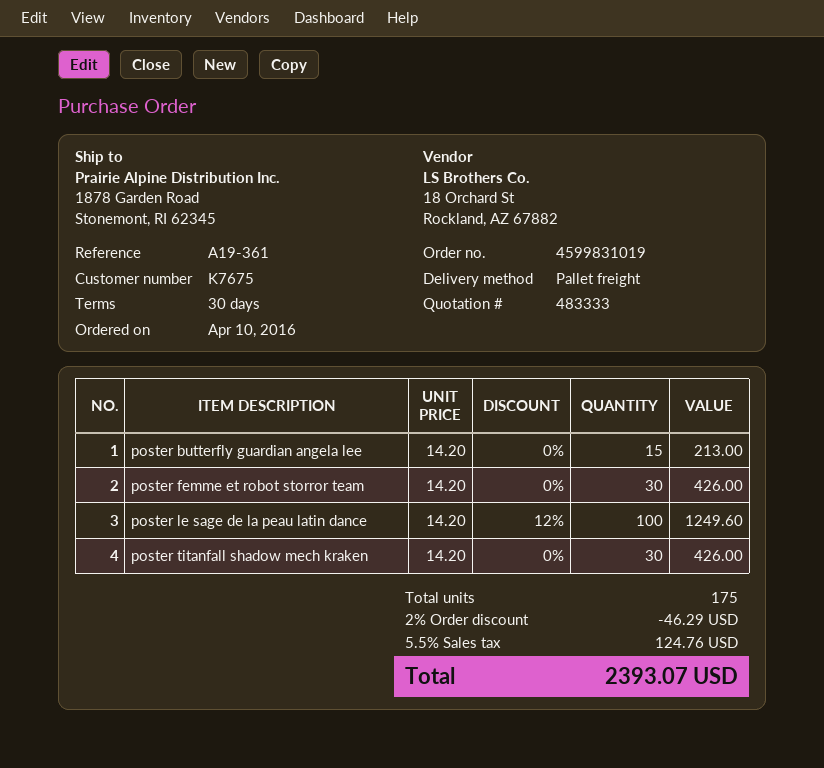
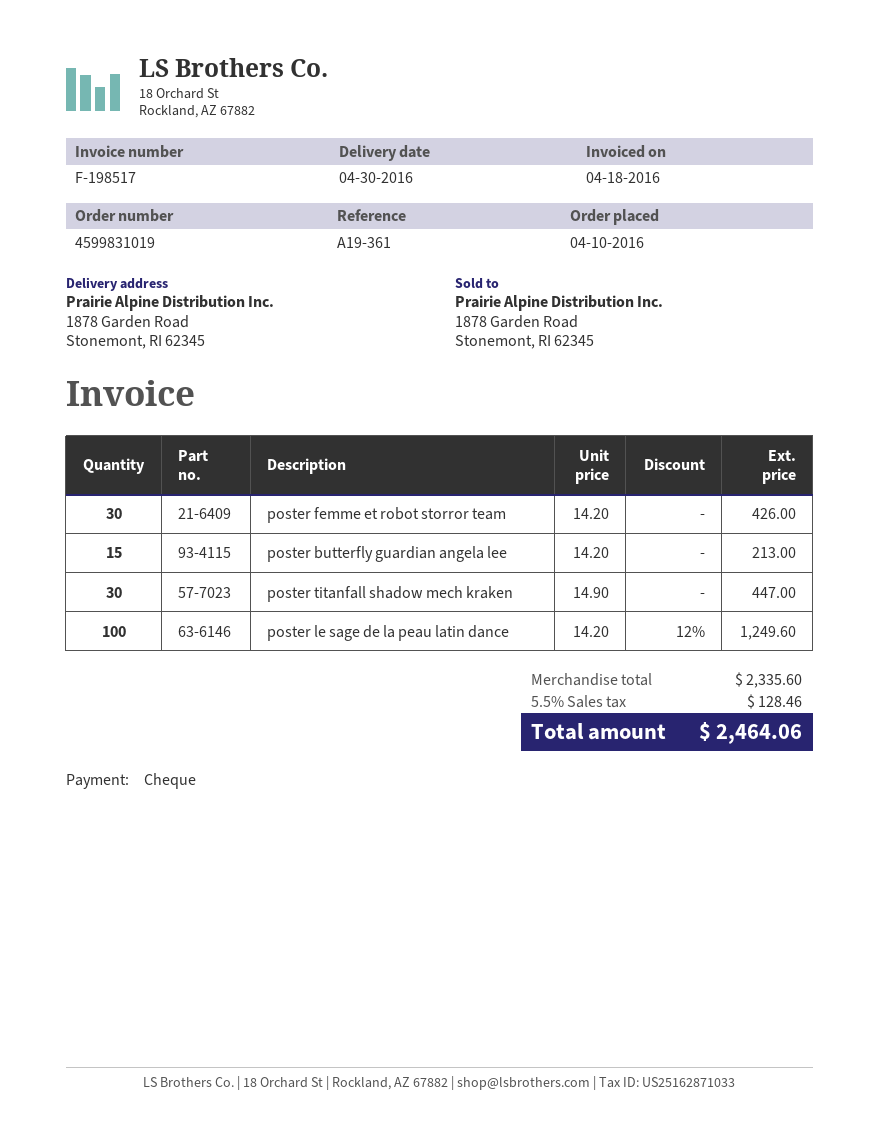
poster titanfall shadow mech kraken: 30 x 14.20 = 426.00 -> 30 x 14.90 = 447.00
discount: 2% = 46.29 -> none
tax: 5.5% = 124.76 -> 5.5% = 128.46
total: 2393.07 -> 2464.06

